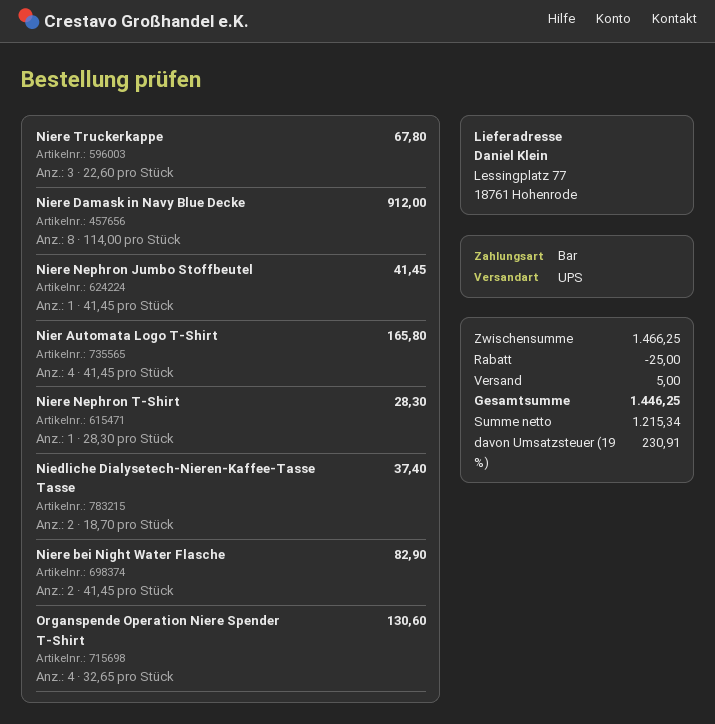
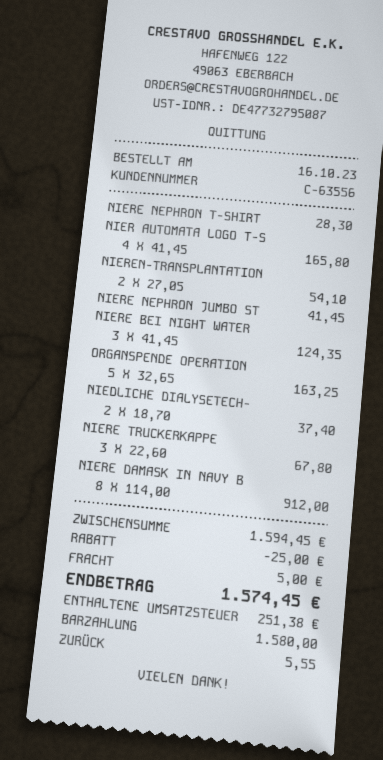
Niere bei Night Water Flasche: 2 x 41.45 = 82.90 -> 3 x 41.45 = 124.35
Organspende Operation Niere Spender T-Shirt: 4 x 32.65 = 130.60 -> 5 x 32.65 = 163.25
NIEREN-TRANSPLANTATION: none -> 2 x 27.05 = 54.10
subtotal: 1466.25 -> 1594.45
tax: 230.91 -> 251.38
total: 1446.25 -> 1574.45

